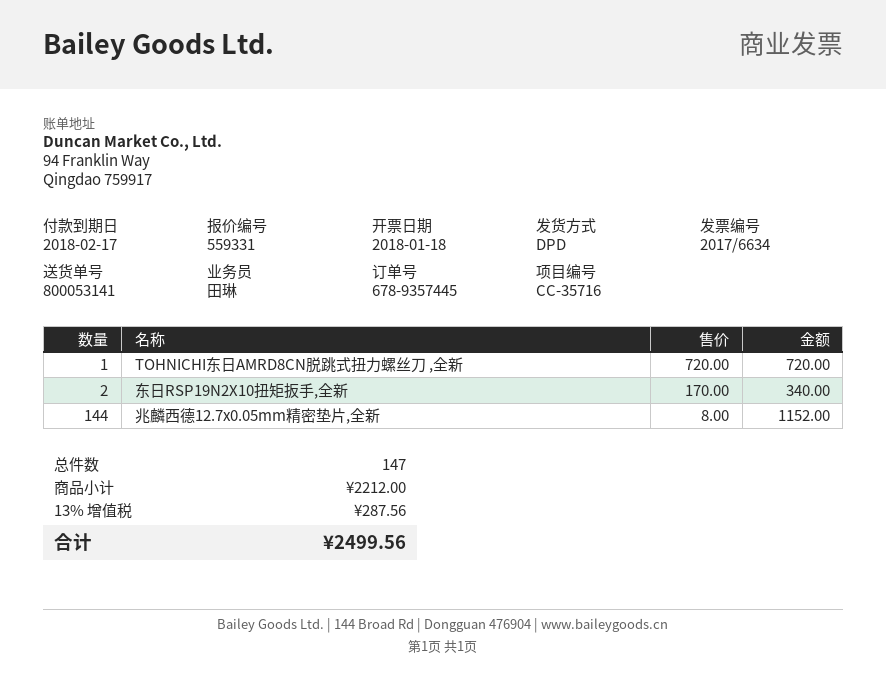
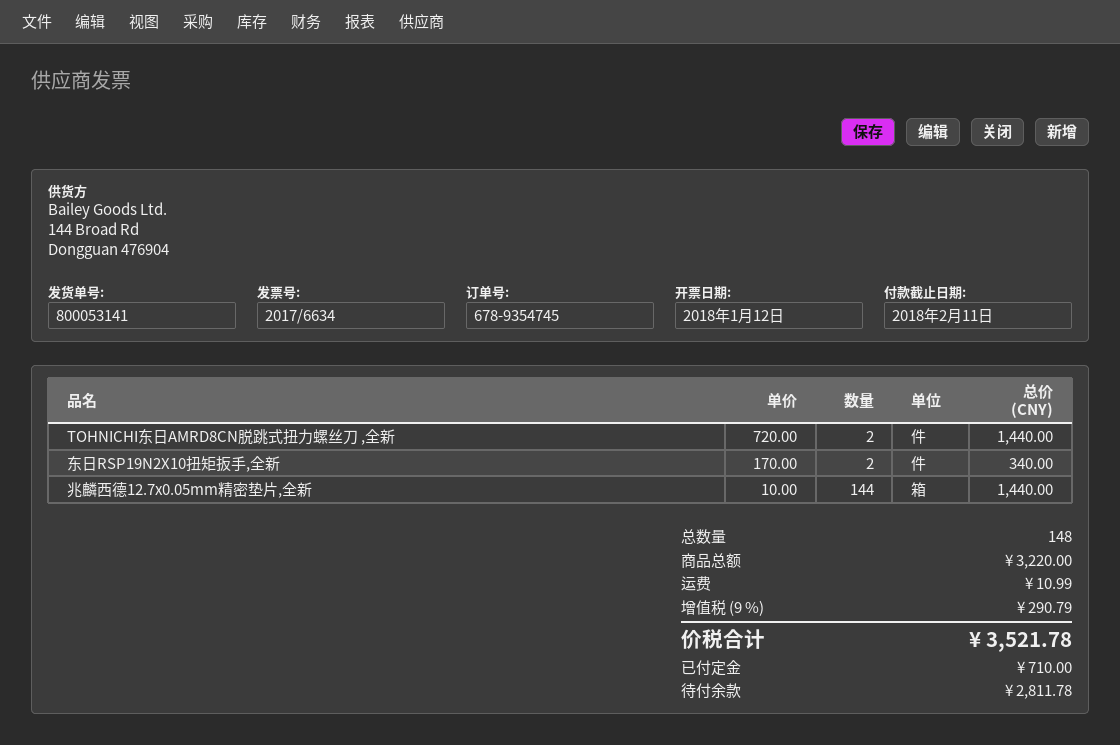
order number: 678-9357445 -> 678-9354745
invoice date: 2018-01-18 -> 2018-01-12
due date: 2018-02-17 -> 2018-02-11
TOHNICHI东日AMRD8CN脱跳式扭力螺丝刀 ,全新: 1 x 720.00 = 720.00 -> 2 x 720.00 = 1440.00
兆麟西德12.7x0.05mm精密垫片,全新: 144 x 8.00 = 1152.00 -> 144 x 10.00 = 1440.00
total quantity: 147 -> 148
subtotal: 2212.00 -> 3220.00
shipping: none -> 10.99
tax: 13% = 287.56 -> 9% = 290.79
total: 2499.56 -> 3521.78

